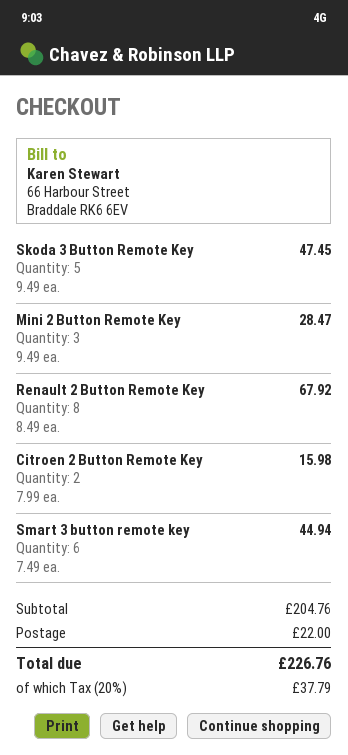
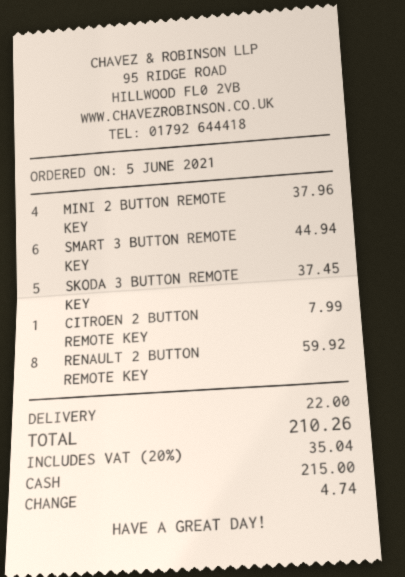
Skoda 3 Button Remote Key: 5 for 47.45 -> 5 for 37.45
Mini 2 Button Remote Key: 3 for 28.47 -> 4 for 37.96
Renault 2 Button Remote Key: 8 for 67.92 -> 8 for 59.92
Citroen 2 Button Remote Key: 2 for 15.98 -> 1 for 7.99
tax: 20% = 37.79 -> 20% = 35.04
total: 226.76 -> 210.26

